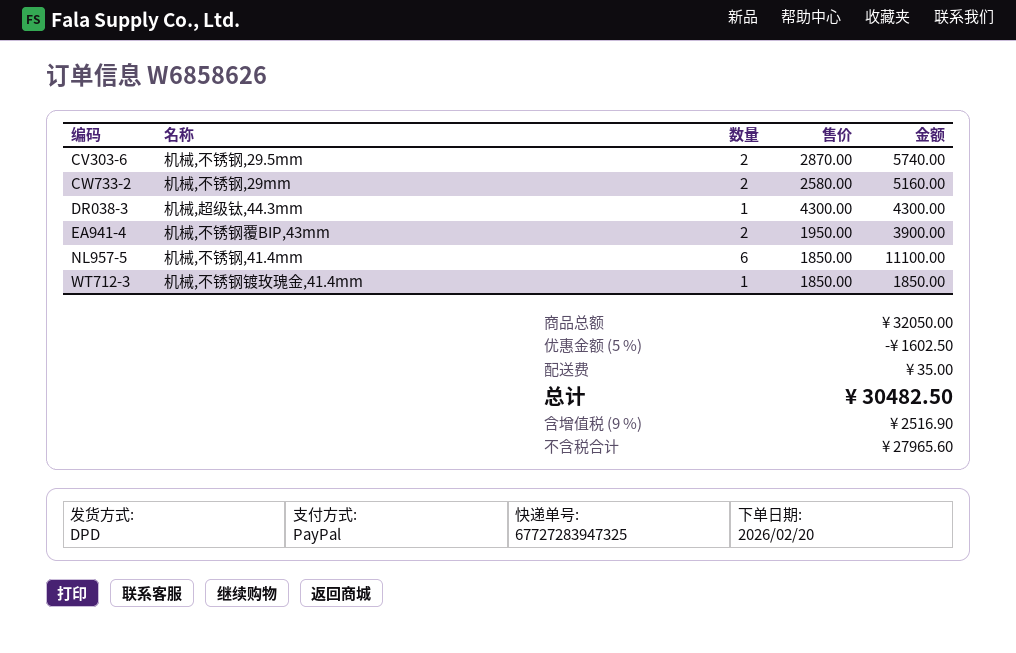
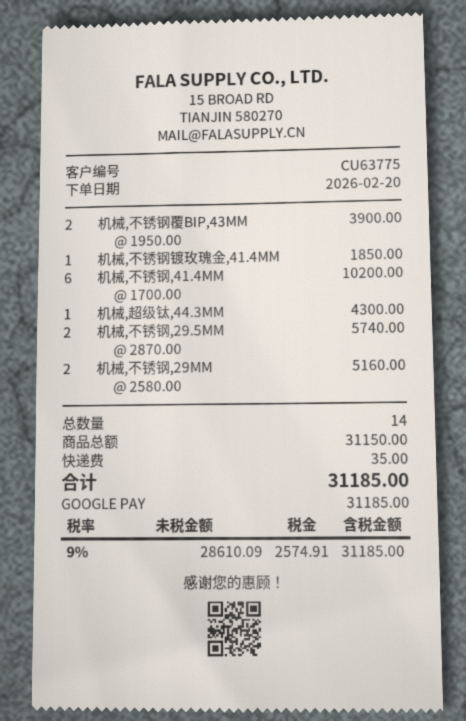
payment method: PayPal -> Google Pay
机械,不锈钢,41.4mm: 6 x 1850.00 = 11100.00 -> 6 x 1700.00 = 10200.00
subtotal: 32050.00 -> 31150.00
discount: 5% = 1602.50 -> none
net: 27965.60 -> 28610.09
tax: 9% = 2516.90 -> 9% = 2574.91
total: 30482.50 -> 31185.00

